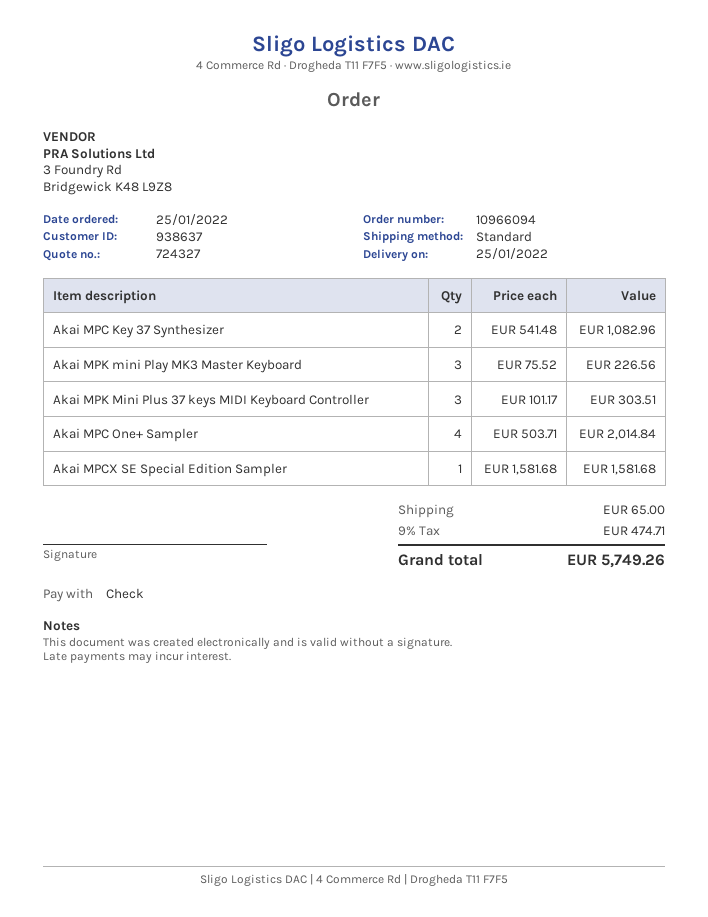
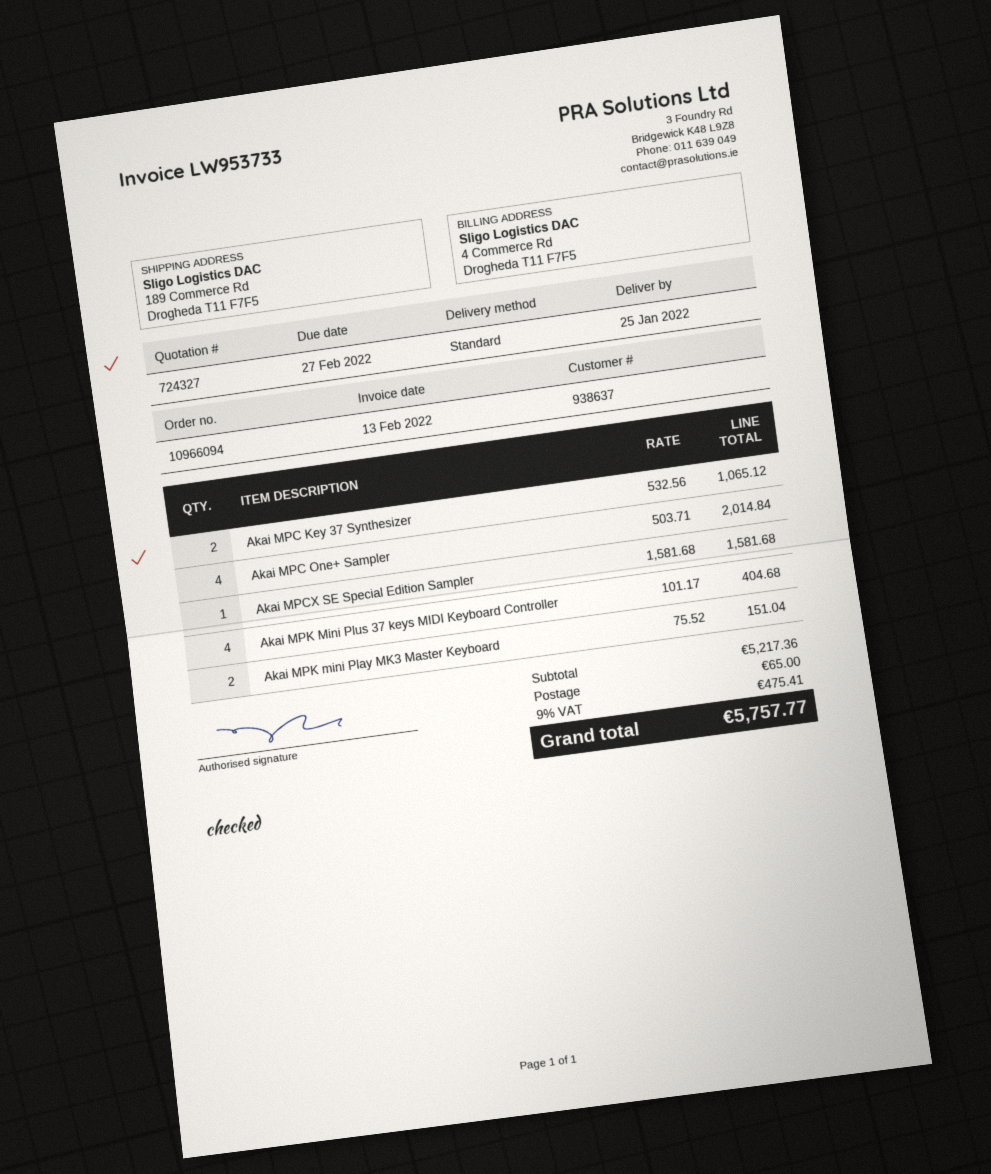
Akai MPC Key 37 Synthesizer: 2 x 541.48 = 1082.96 -> 2 x 532.56 = 1065.12
Akai MPK mini Play MK3 Master Keyboard: 3 x 75.52 = 226.56 -> 2 x 75.52 = 151.04
Akai MPK Mini Plus 37 keys MIDI Keyboard Controller: 3 x 101.17 = 303.51 -> 4 x 101.17 = 404.68
tax: 9% = 474.71 -> 9% = 475.41
total: 5749.26 -> 5757.77

